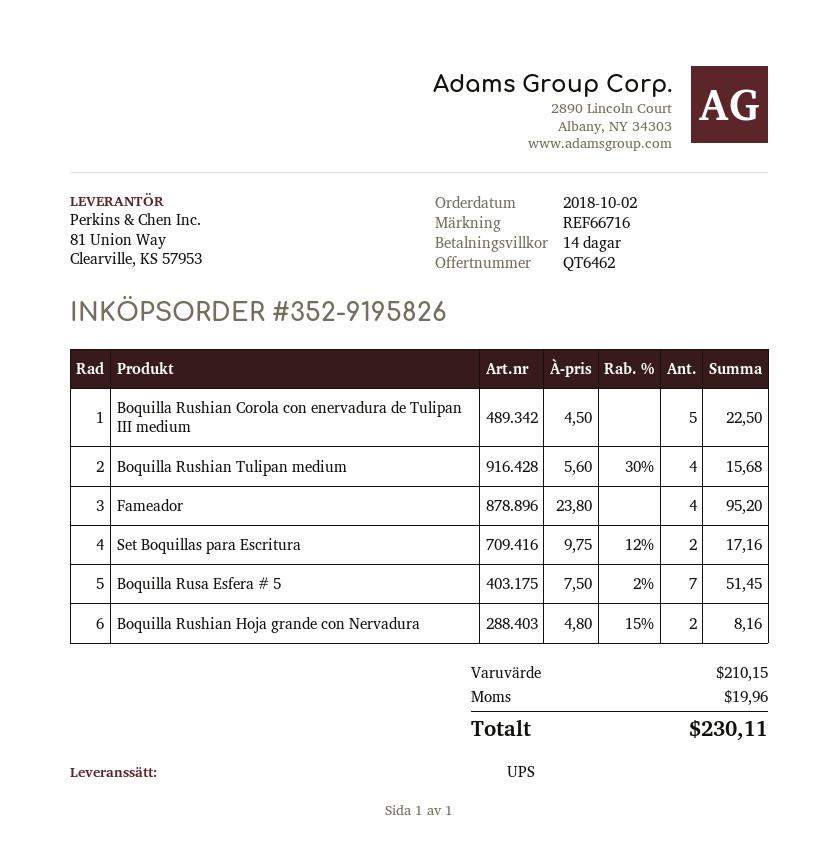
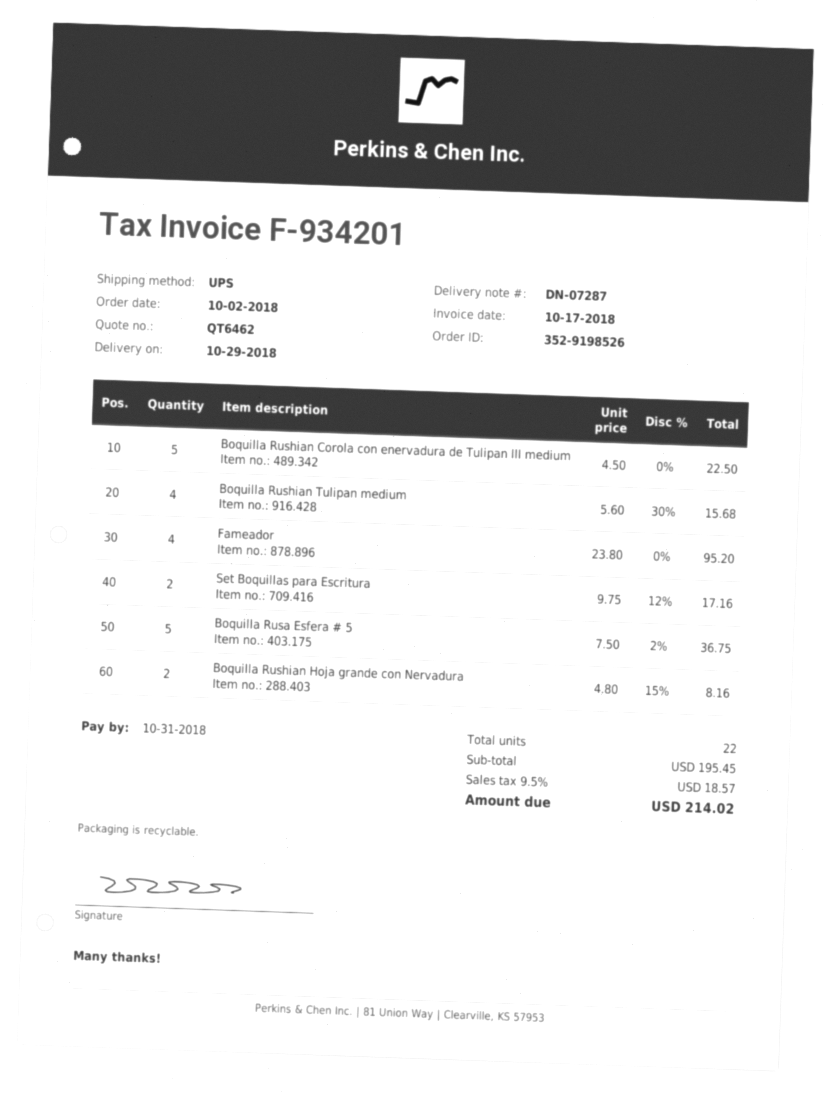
order number: 352-9195826 -> 352-9198526
Boquilla Rusa Esfera # 5: 7 x 7.50 - 2% = 51.45 -> 5 x 7.50 - 2% = 36.75
subtotal: 210.15 -> 195.45
tax: 19.96 -> 18.57
total: 230.11 -> 214.02

